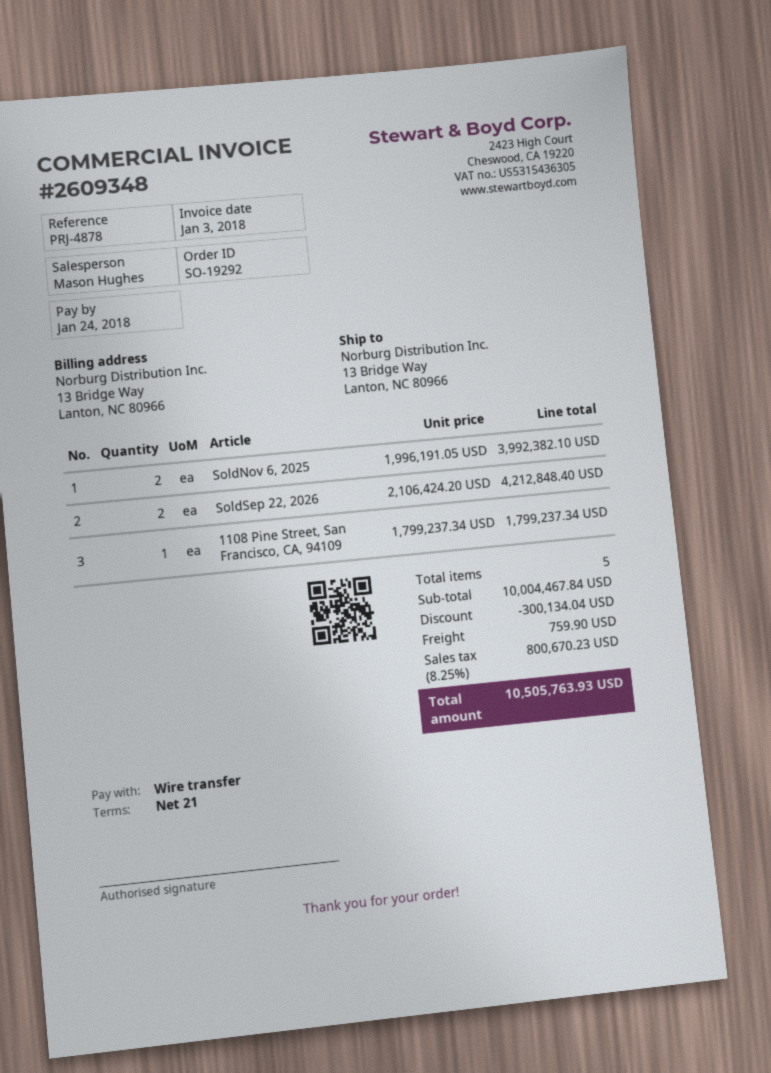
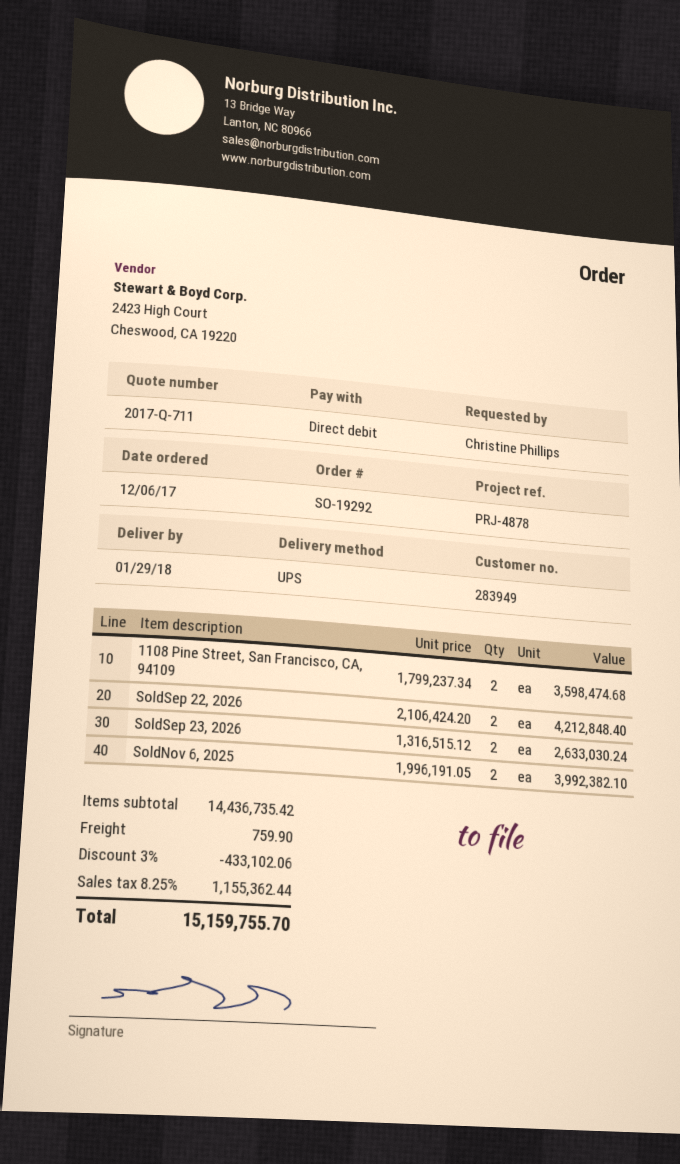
payment method: bank transfer -> direct debit
1108 Pine Street, San Francisco, CA, 94109: 1 x 1799237.34 = 1799237.34 -> 2 x 1799237.34 = 3598474.68
SoldSep 23, 2026: none -> 2 x 1316515.12 = 2633030.24
subtotal: 10004467.84 -> 14436735.42
discount: 300134.04 -> 433102.06
tax: 8.25% = 800670.23 -> 8.25% = 1155362.44
total: 10505763.93 -> 15159755.70

